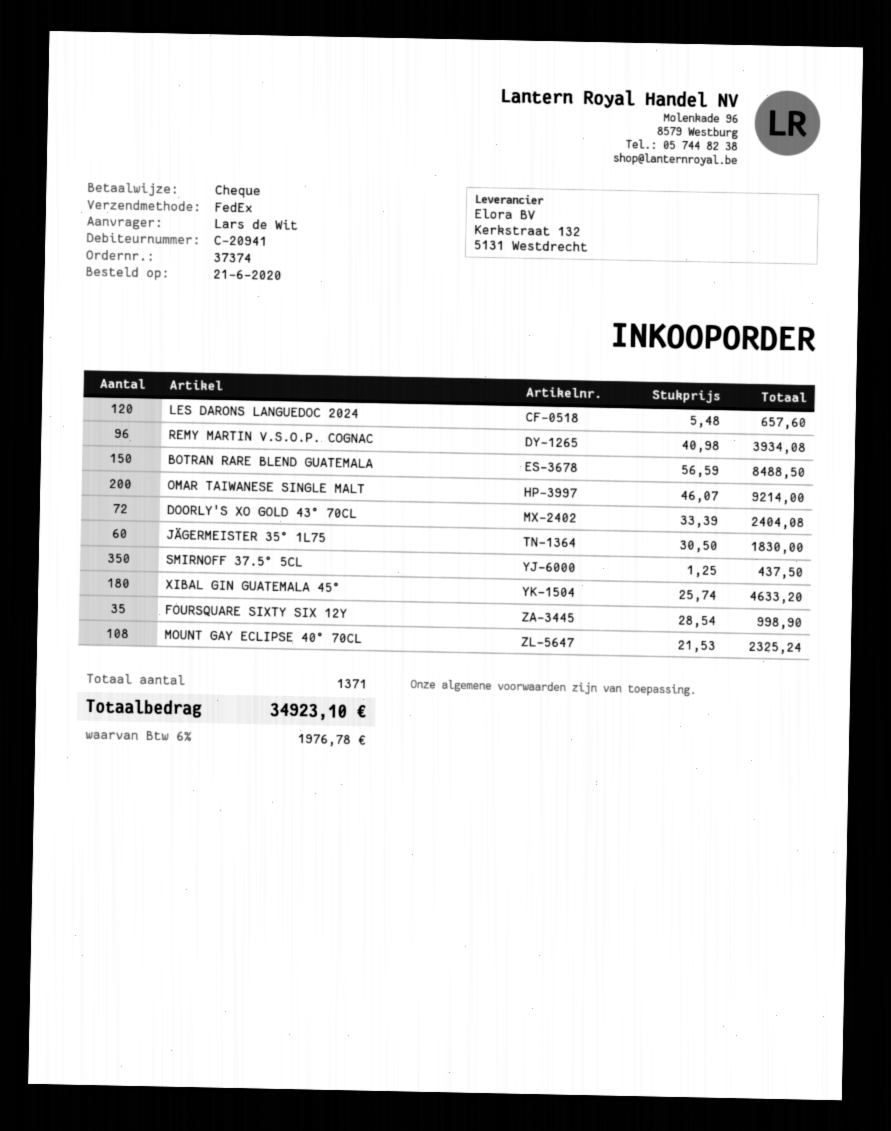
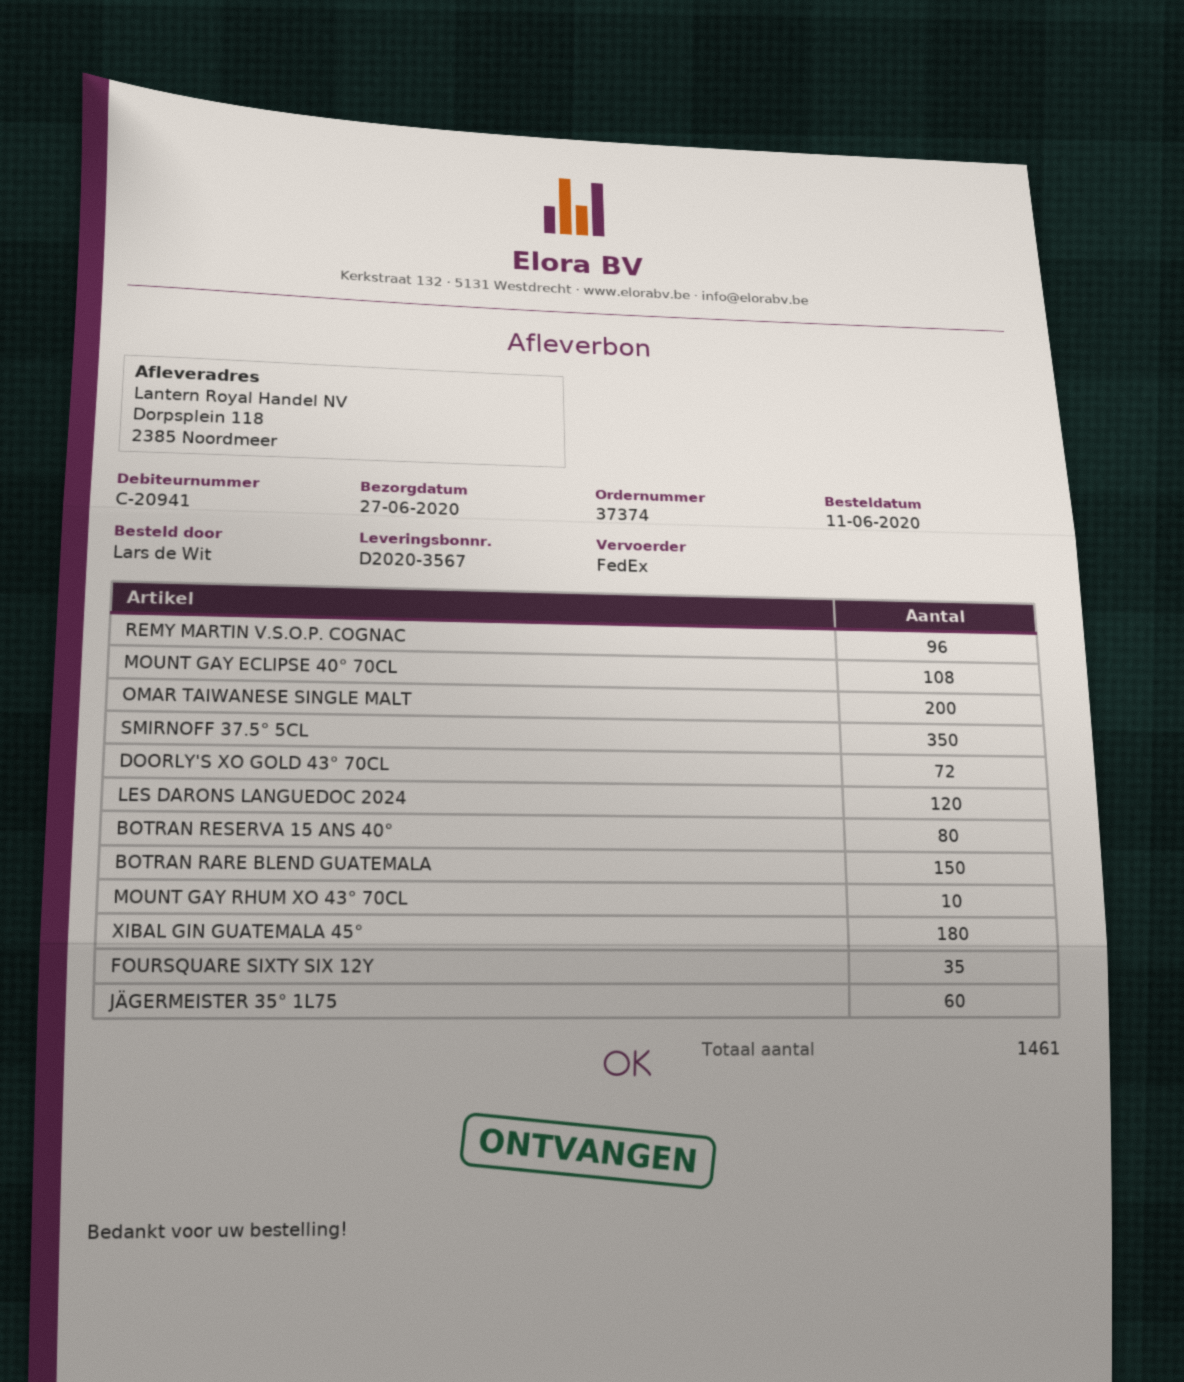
order date: 2020-06-21 -> 2020-06-11
BOTRAN RESERVA 15 ANS 40°: none -> 80
MOUNT GAY RHUM XO 43° 70CL: none -> 10
total quantity: 1371 -> 1461

